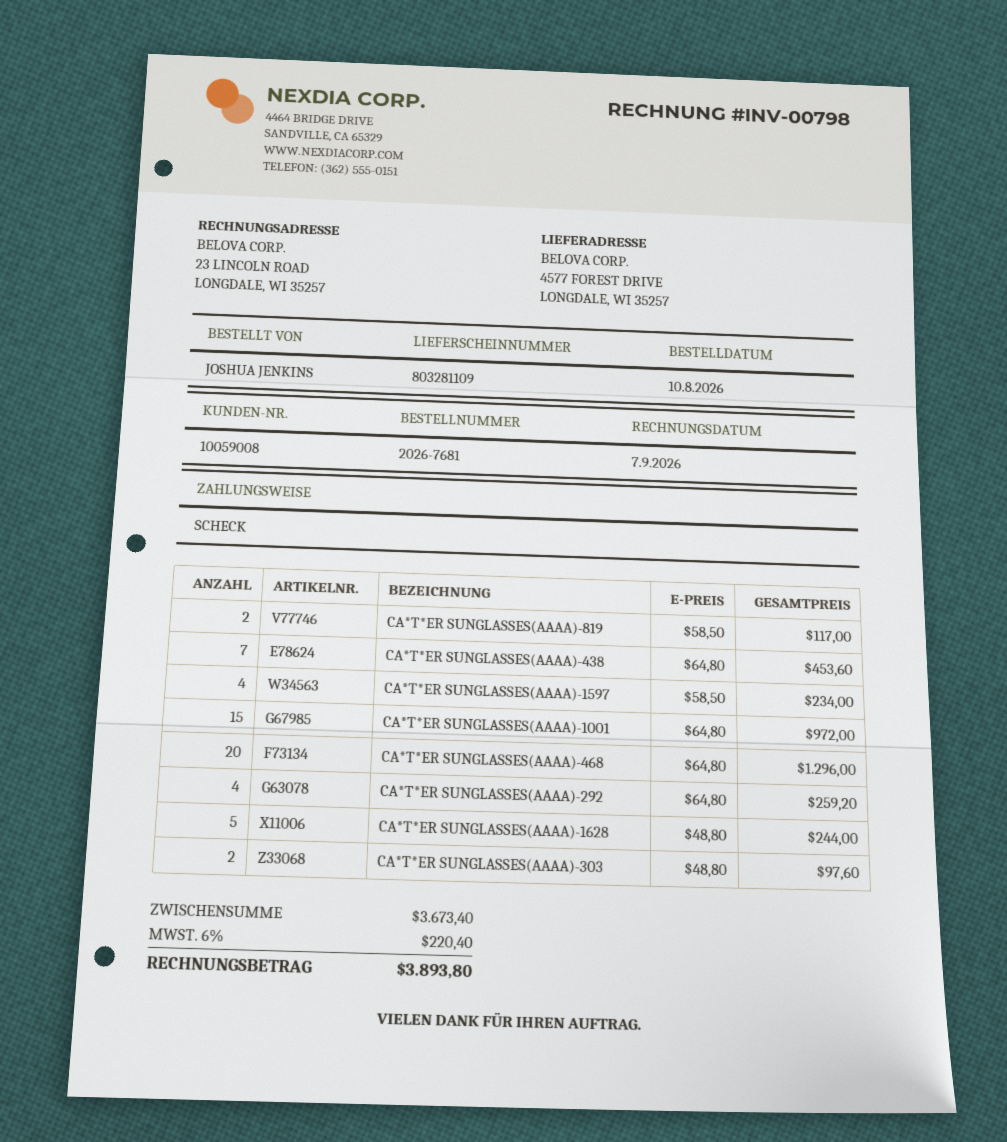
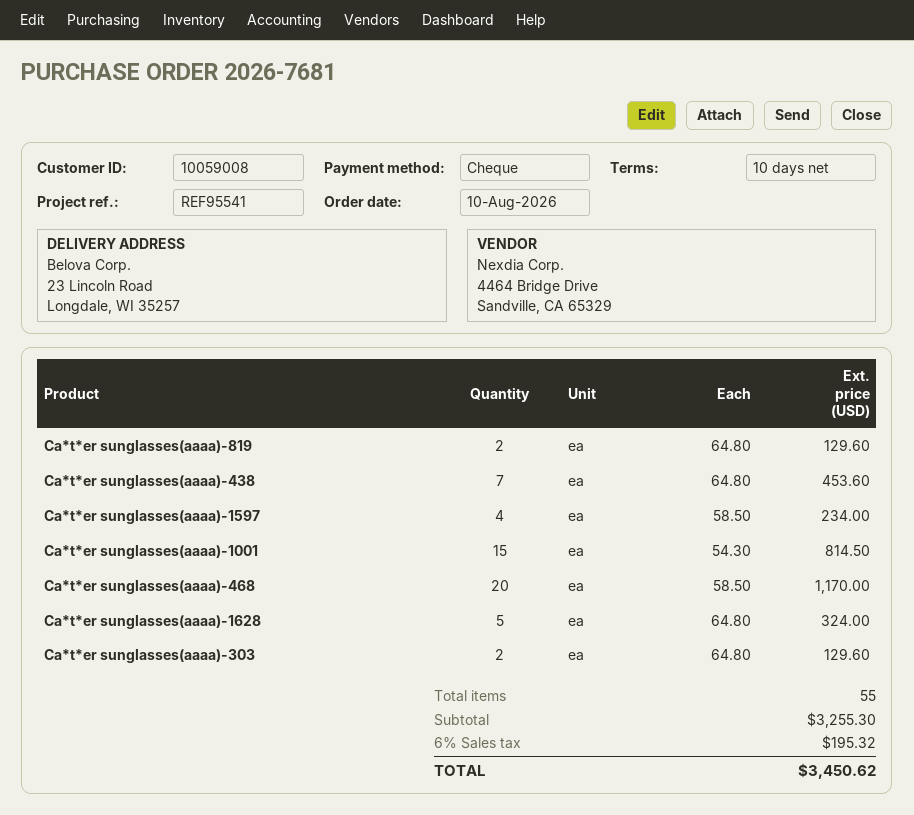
ship to: 4577 FOREST DRIVE, LONGDALE, WI 35257 -> 23 Lincoln Road, Longdale, WI 35257
CA*T*ER SUNGLASSES(AAAA)-819: 2 x 58.50 = 117.00 -> 2 x 64.80 = 129.60
CA*T*ER SUNGLASSES(AAAA)-1001: 15 x 64.80 = 972.00 -> 15 x 54.30 = 814.50
CA*T*ER SUNGLASSES(AAAA)-468: 20 x 64.80 = 1296.00 -> 20 x 58.50 = 1170.00
CA*T*ER SUNGLASSES(AAAA)-292: 4 x 64.80 = 259.20 -> none
CA*T*ER SUNGLASSES(AAAA)-1628: 5 x 48.80 = 244.00 -> 5 x 64.80 = 324.00
CA*T*ER SUNGLASSES(AAAA)-303: 2 x 48.80 = 97.60 -> 2 x 64.80 = 129.60
subtotal: 3673.40 -> 3255.30
tax: 6% = 220.40 -> 6% = 195.32
total: 3893.80 -> 3450.62

